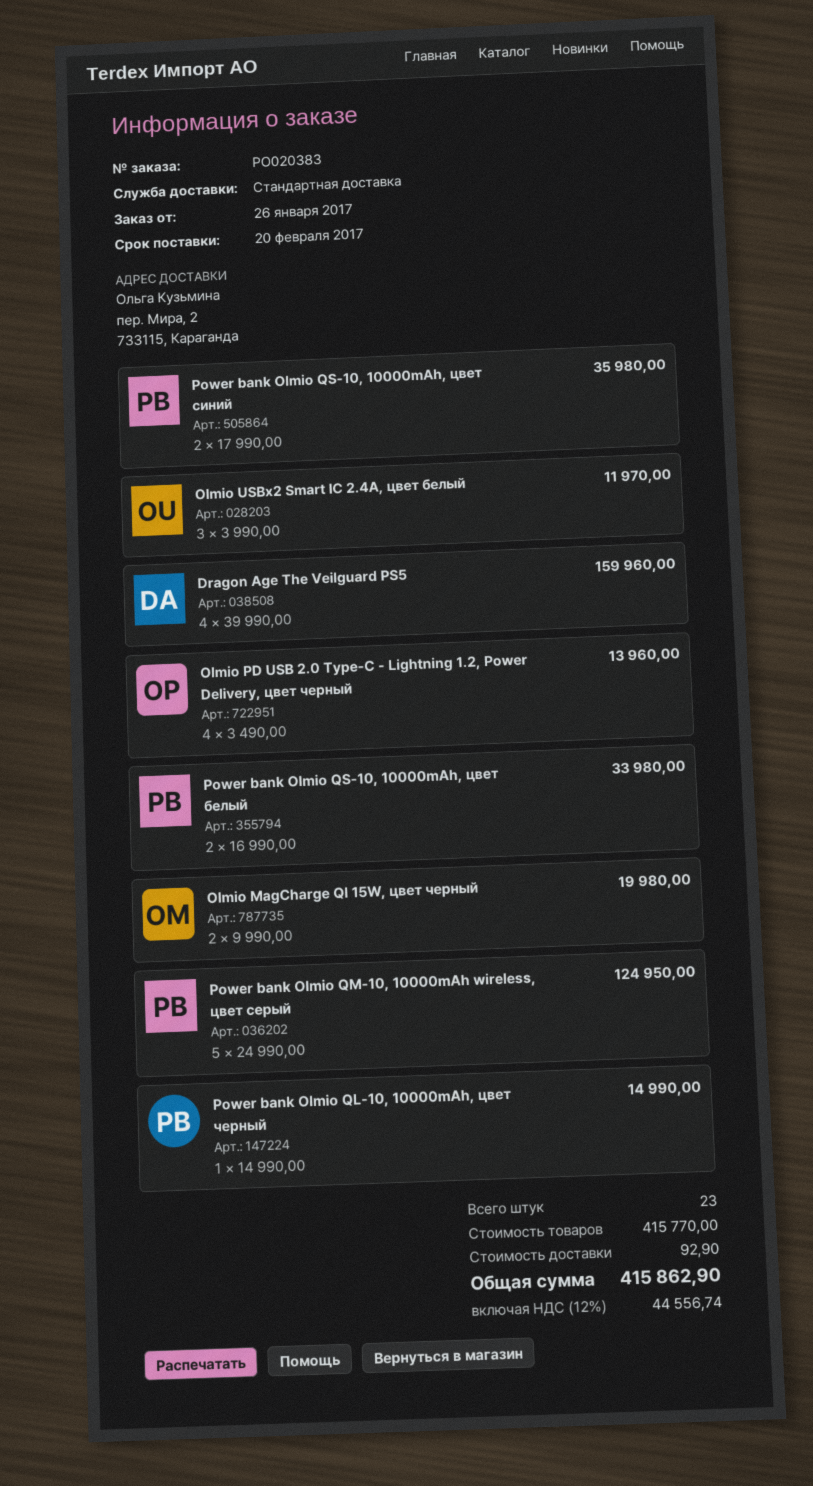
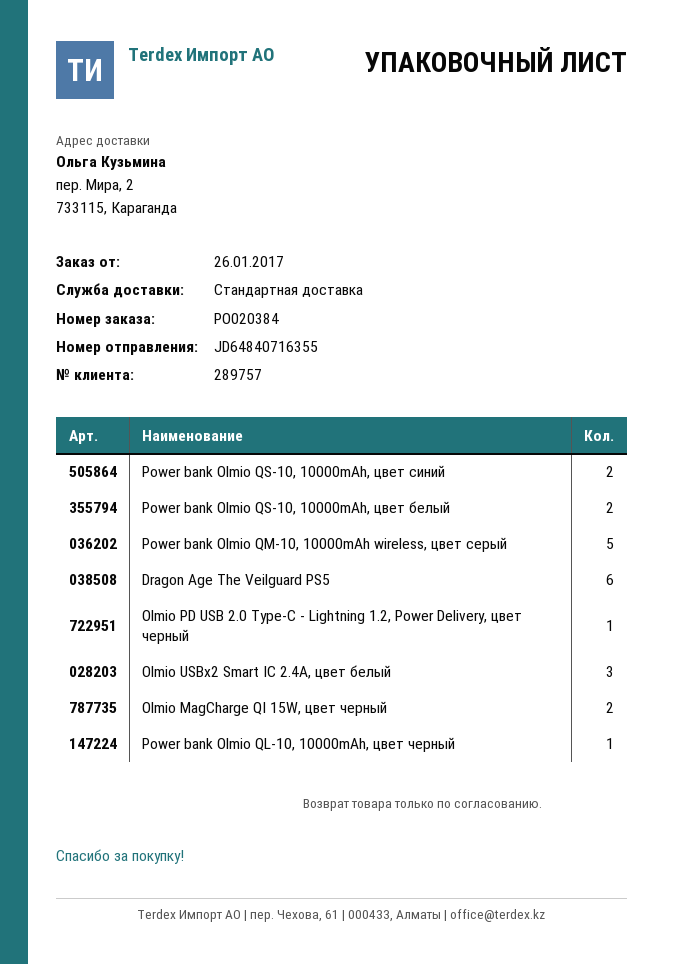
order number: PO020383 -> PO020384
Dragon Age The Veilguard PS5: 4 -> 6
Olmio PD USB 2.0 Type-C - Lightning 1.2, Power Delivery, цвет черный: 4 -> 1

